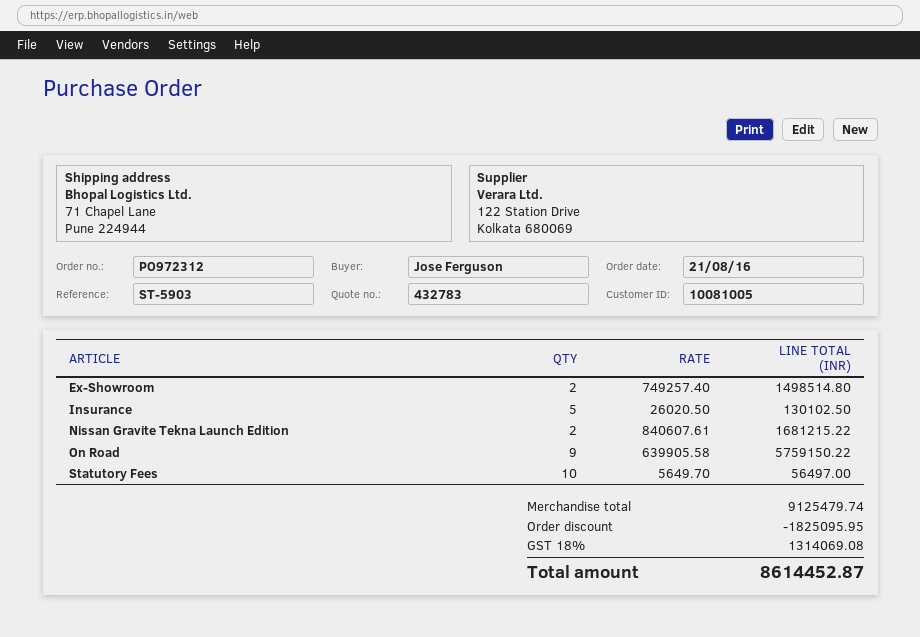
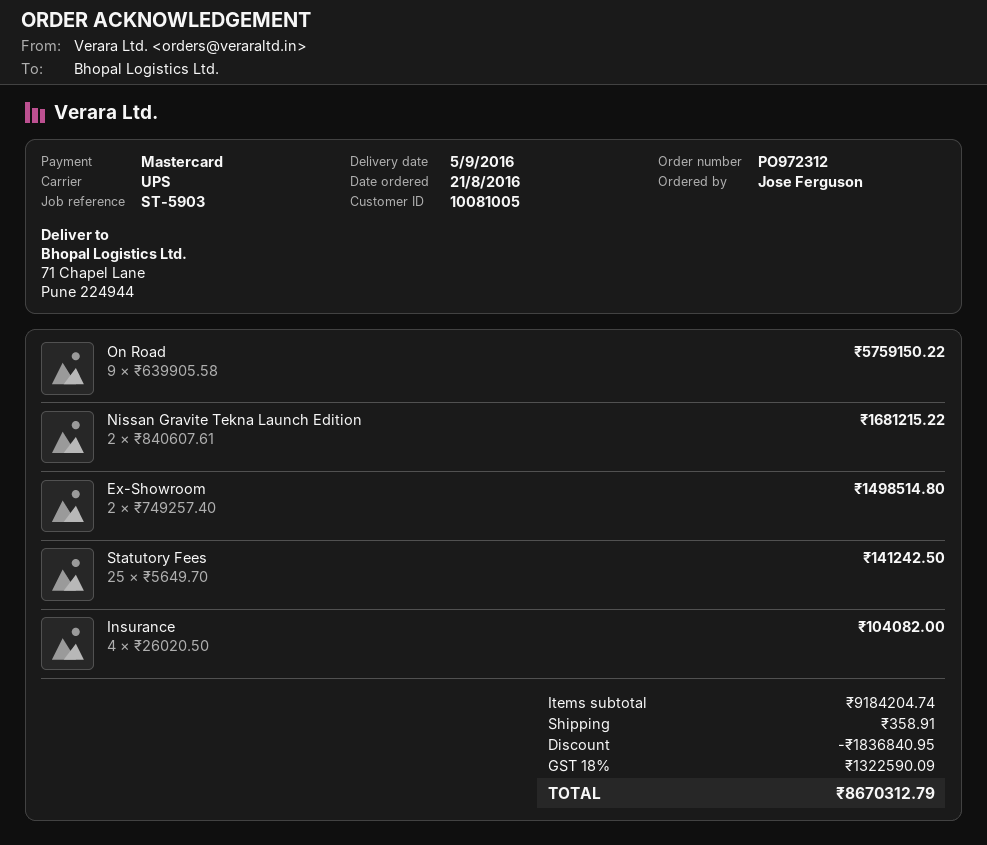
Insurance: 5 x 26020.50 = 130102.50 -> 4 x 26020.50 = 104082.00
Statutory Fees: 10 x 5649.70 = 56497.00 -> 25 x 5649.70 = 141242.50
subtotal: 9125479.74 -> 9184204.74
discount: 1825095.95 -> 1836840.95
shipping: none -> 358.91
tax: 18% = 1314069.08 -> 18% = 1322590.09
total: 8614452.87 -> 8670312.79

